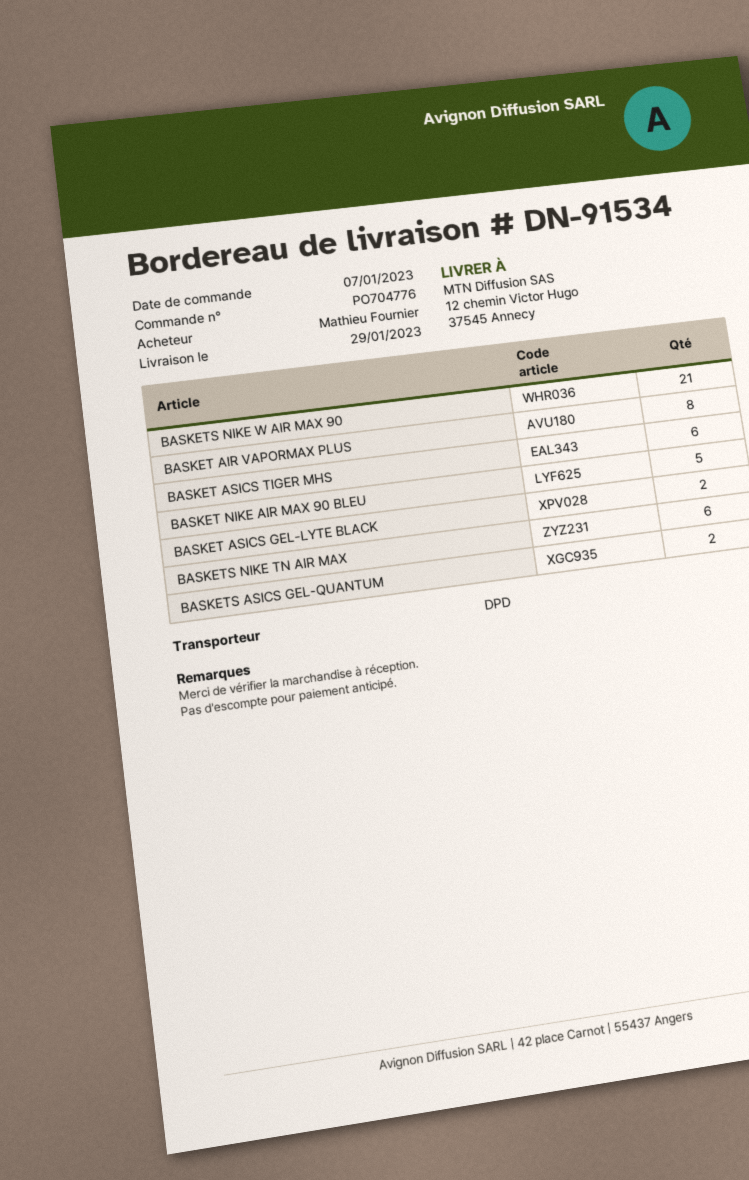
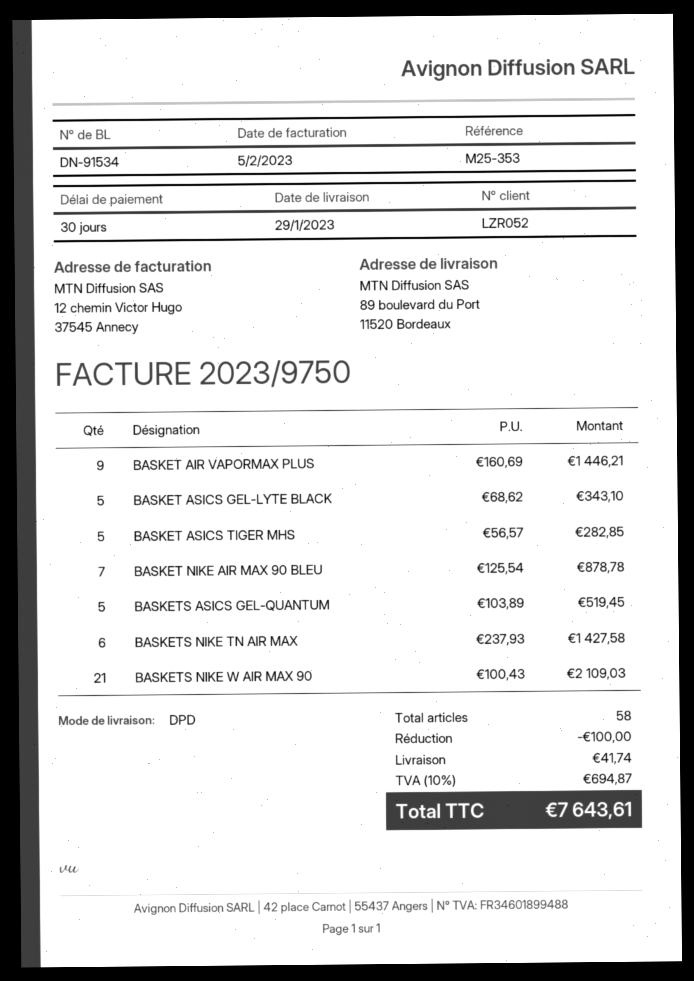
ship to: 12 chemin Victor Hugo, 37545 Annecy -> 89 boulevard du Port, 11520 Bordeaux
BASKET AIR VAPORMAX PLUS: 8 -> 9
BASKET ASICS TIGER MHS: 6 -> 5
BASKET NIKE AIR MAX 90 BLEU: 5 -> 7
BASKET ASICS GEL-LYTE BLACK: 2 -> 5
BASKETS ASICS GEL-QUANTUM: 2 -> 5

